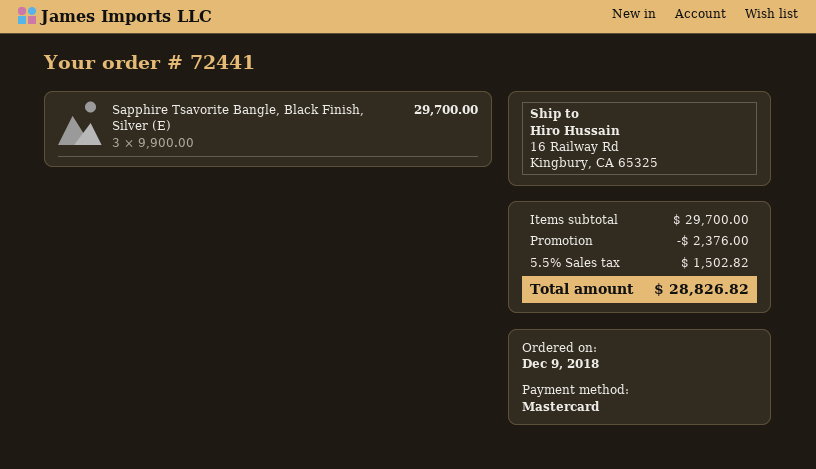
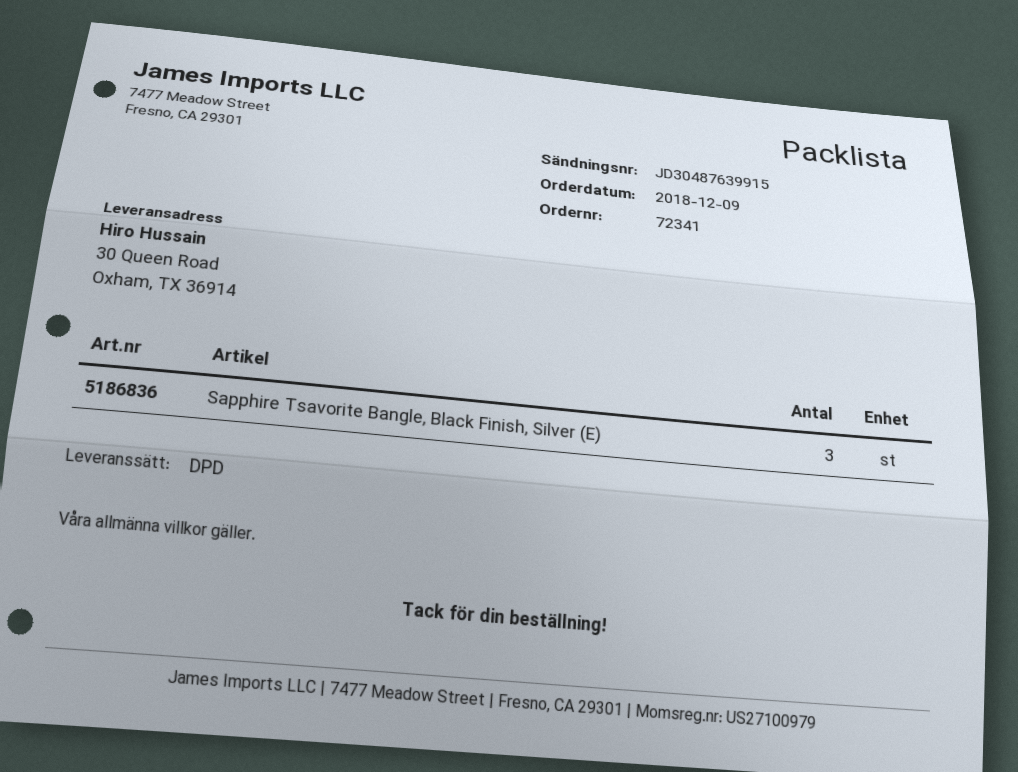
order number: 72441 -> 72341
ship to: 16 Railway Rd, Kingbury, CA 65325 -> 30 Queen Road, Oxham, TX 36914

